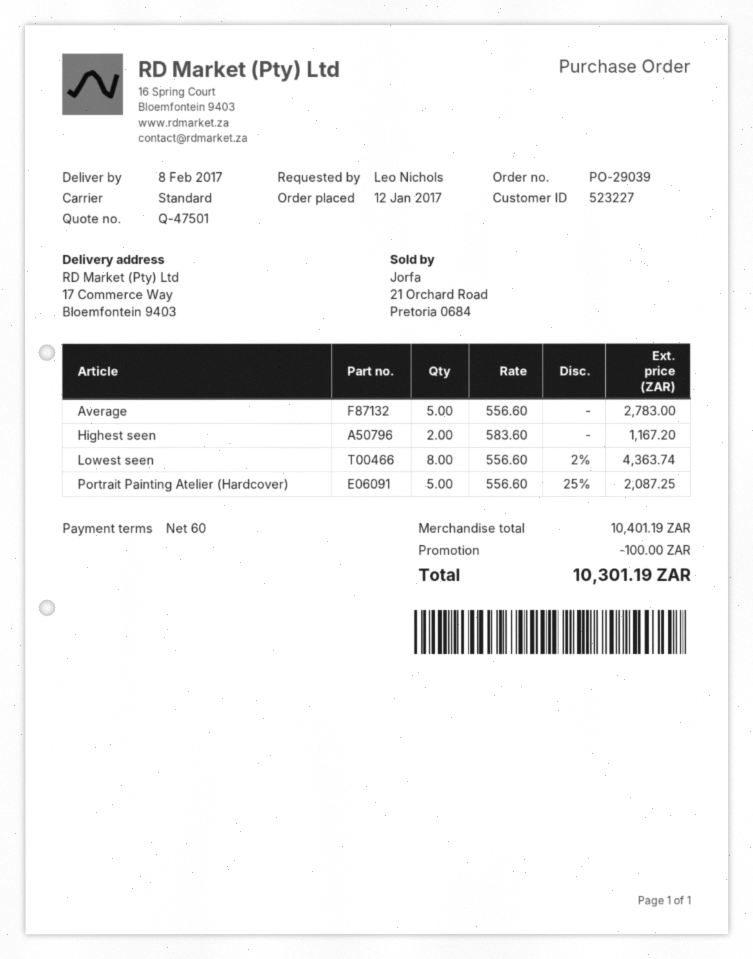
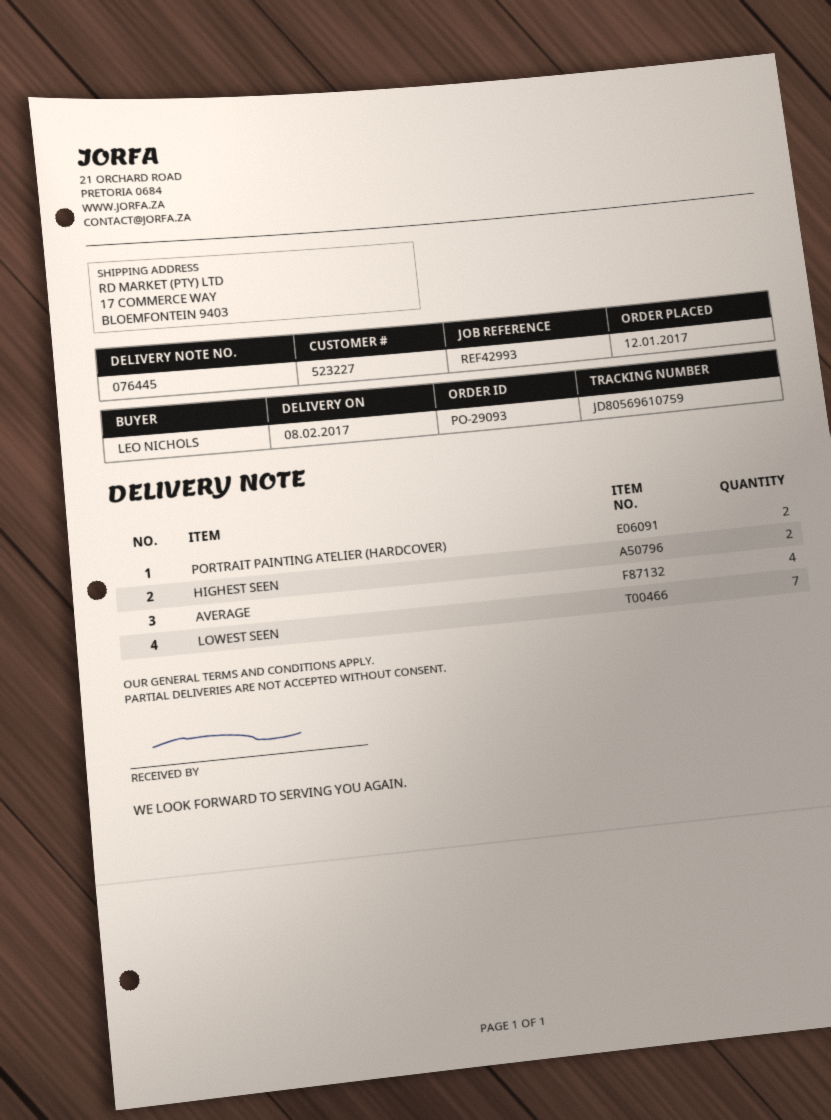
order number: PO-29039 -> PO-29093
Average: 5 -> 4
Lowest seen: 8 -> 7
Portrait Painting Atelier (Hardcover): 5 -> 2

